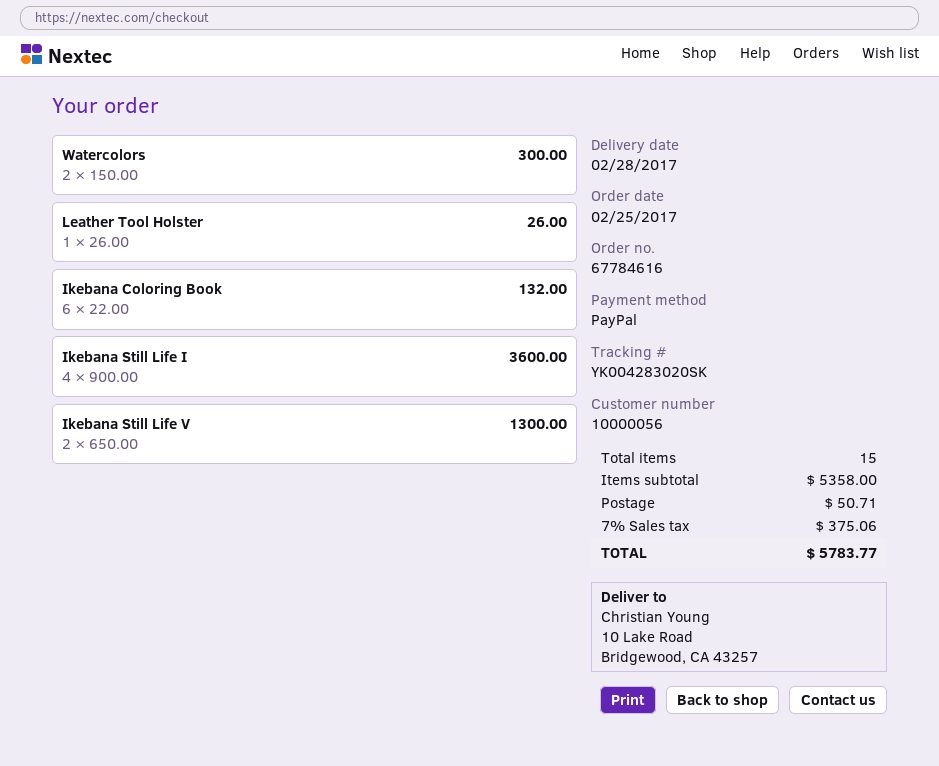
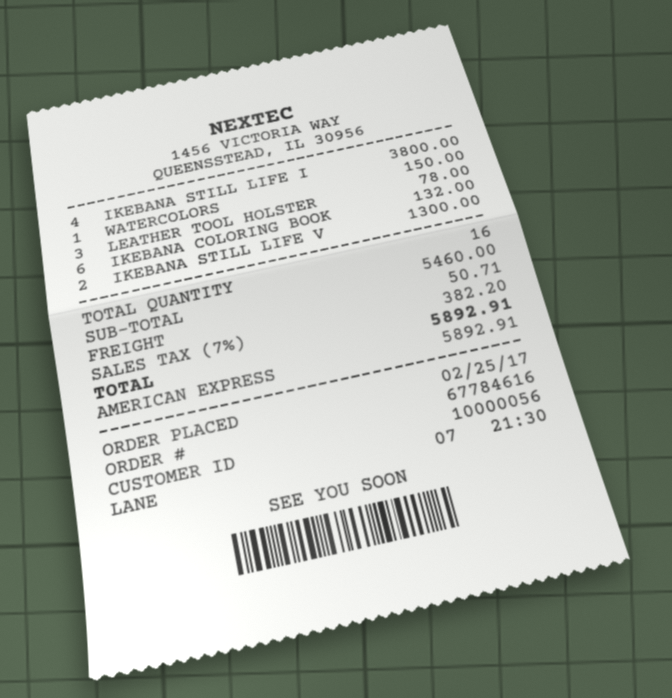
payment method: PayPal -> American Express
Watercolors: 2 for 300.00 -> 1 for 150.00
Leather Tool Holster: 1 for 26.00 -> 3 for 78.00
Ikebana Still Life I: 4 for 3600.00 -> 4 for 3800.00
total quantity: 15 -> 16
subtotal: 5358.00 -> 5460.00
tax: 7% = 375.06 -> 7% = 382.20
total: 5783.77 -> 5892.91

